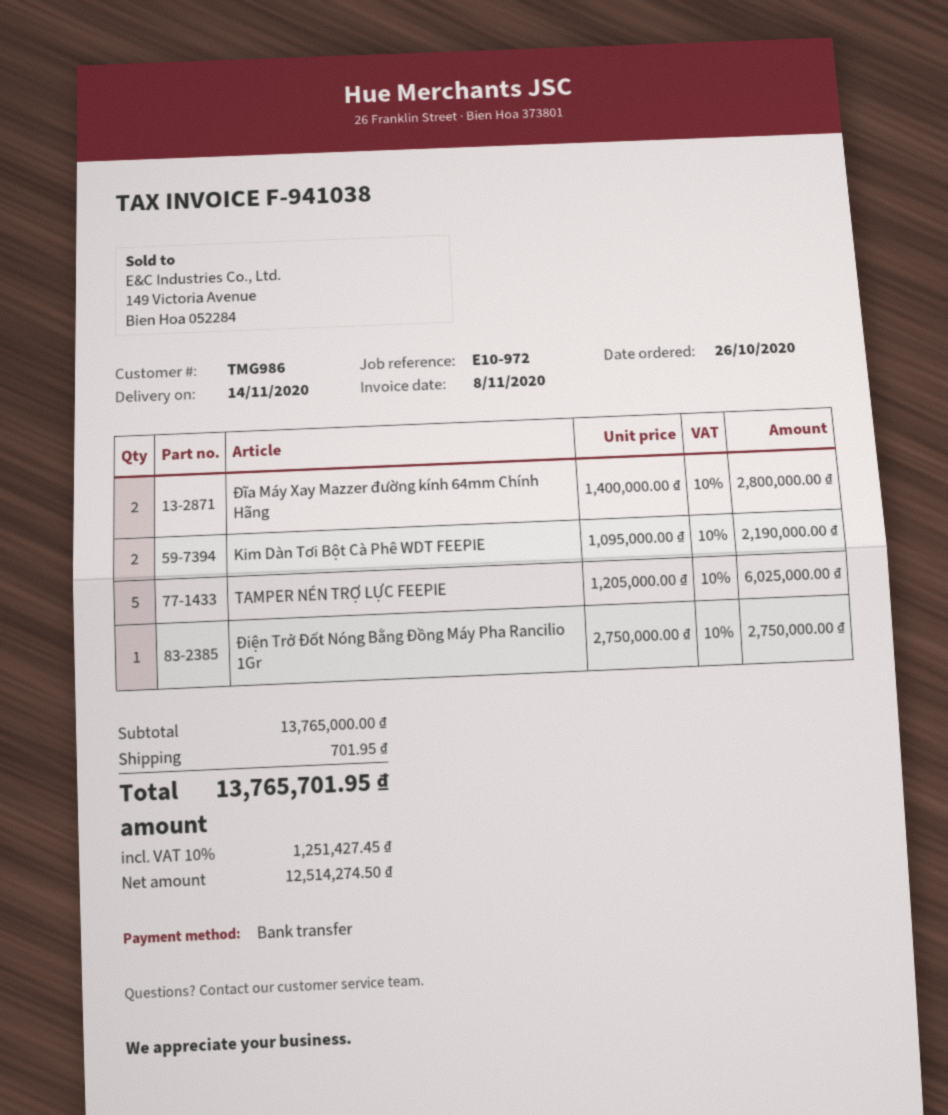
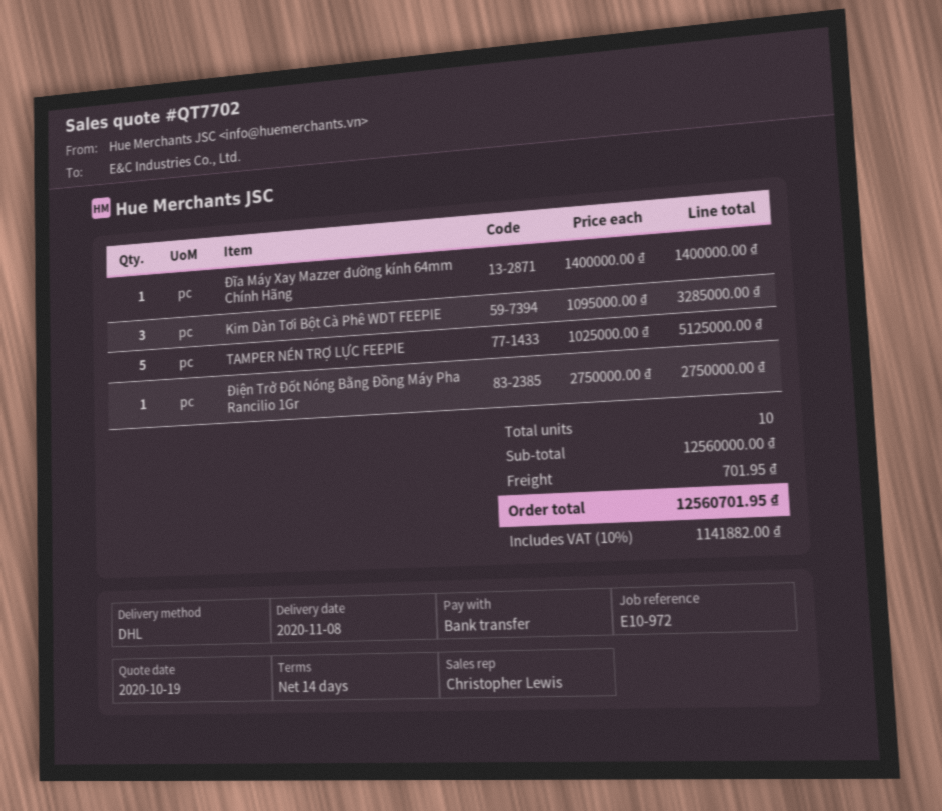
delivery date: 2020-11-14 -> 2020-11-08
Đĩa Máy Xay Mazzer đường kính 64mm Chính Hãng: 2 x 1400000.00 = 2800000.00 -> 1 x 1400000.00 = 1400000.00
Kim Dàn Tơi Bột Cà Phê WDT FEEPIE: 2 x 1095000.00 = 2190000.00 -> 3 x 1095000.00 = 3285000.00
TAMPER NÉN TRỢ LỰC FEEPIE: 5 x 1205000.00 = 6025000.00 -> 5 x 1025000.00 = 5125000.00
subtotal: 13765000.00 -> 12560000.00
tax: 10% = 1251427.45 -> 10% = 1141882.00
total: 13765701.95 -> 12560701.95

